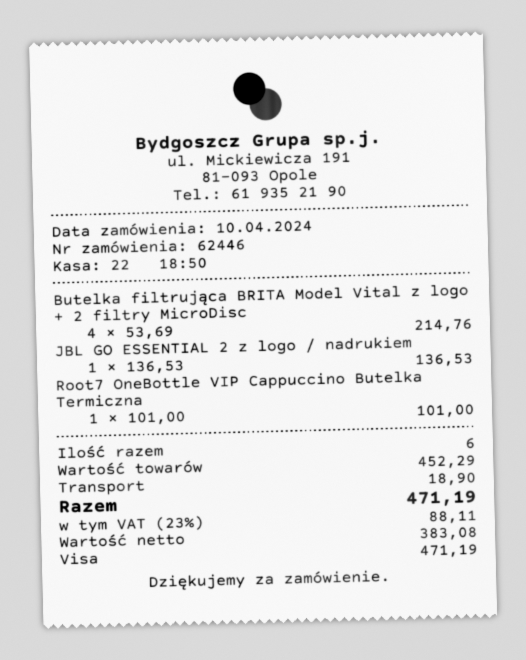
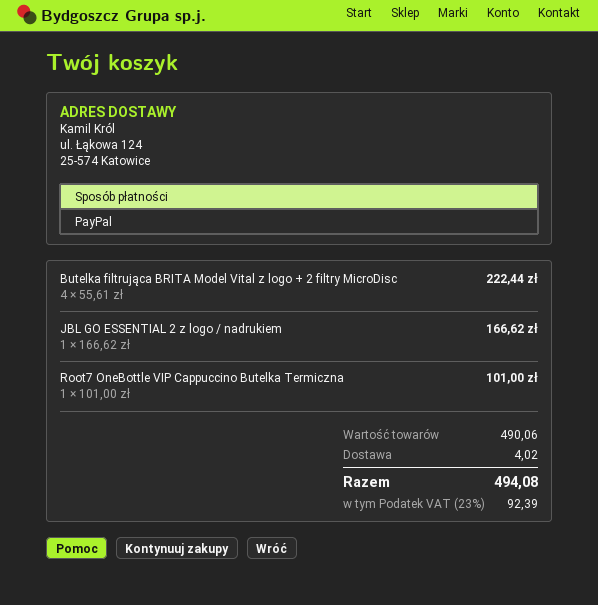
payment method: Visa -> PayPal
Butelka filtrująca BRITA Model Vital z logo + 2 filtry MicroDisc: 4 x 53.69 = 214.76 -> 4 x 55.61 = 222.44
JBL GO ESSENTIAL 2 z logo / nadrukiem: 1 x 136.53 = 136.53 -> 1 x 166.62 = 166.62
subtotal: 452.29 -> 490.06
shipping: 18.90 -> 4.02
tax: 23% = 88.11 -> 23% = 92.39
total: 471.19 -> 494.08

